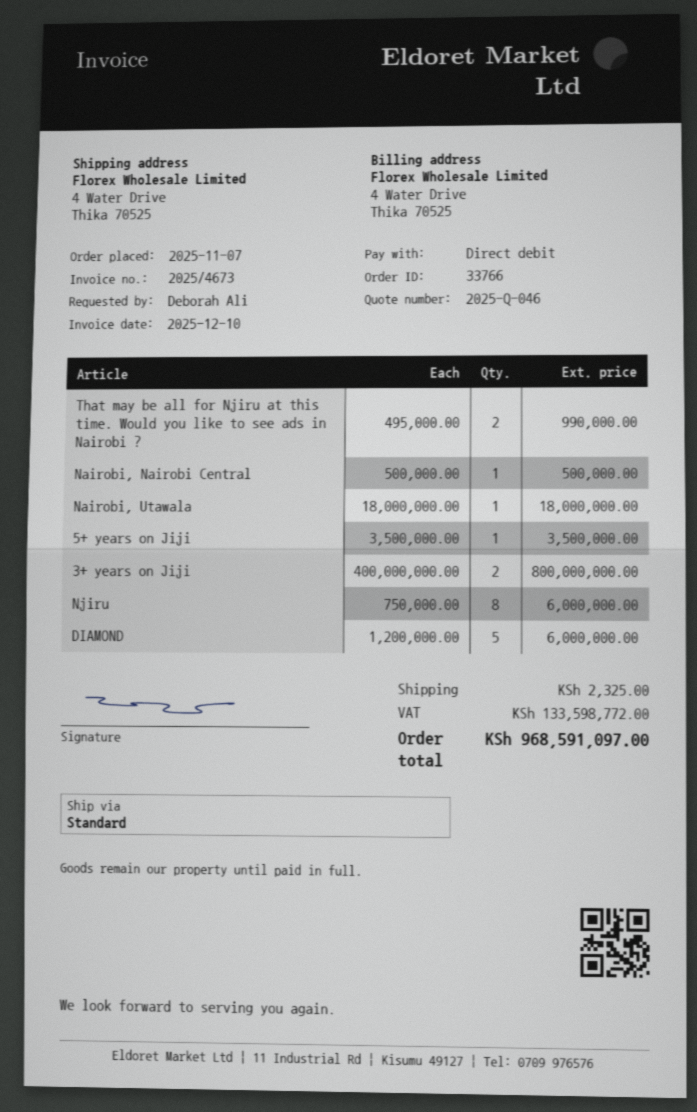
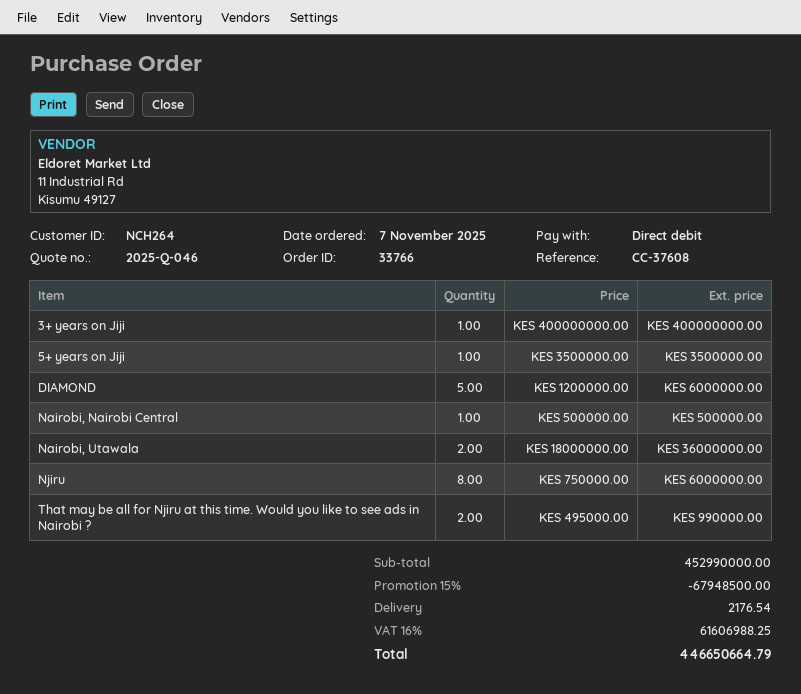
Nairobi, Utawala: 1 x 18000000.00 = 18000000.00 -> 2 x 18000000.00 = 36000000.00
3+ years on Jiji: 2 x 400000000.00 = 800000000.00 -> 1 x 400000000.00 = 400000000.00
discount: none -> 15% = 67948500.00
shipping: 2325.00 -> 2176.54
tax: 133598772.00 -> 61606988.25
total: 968591097.00 -> 446650664.79

